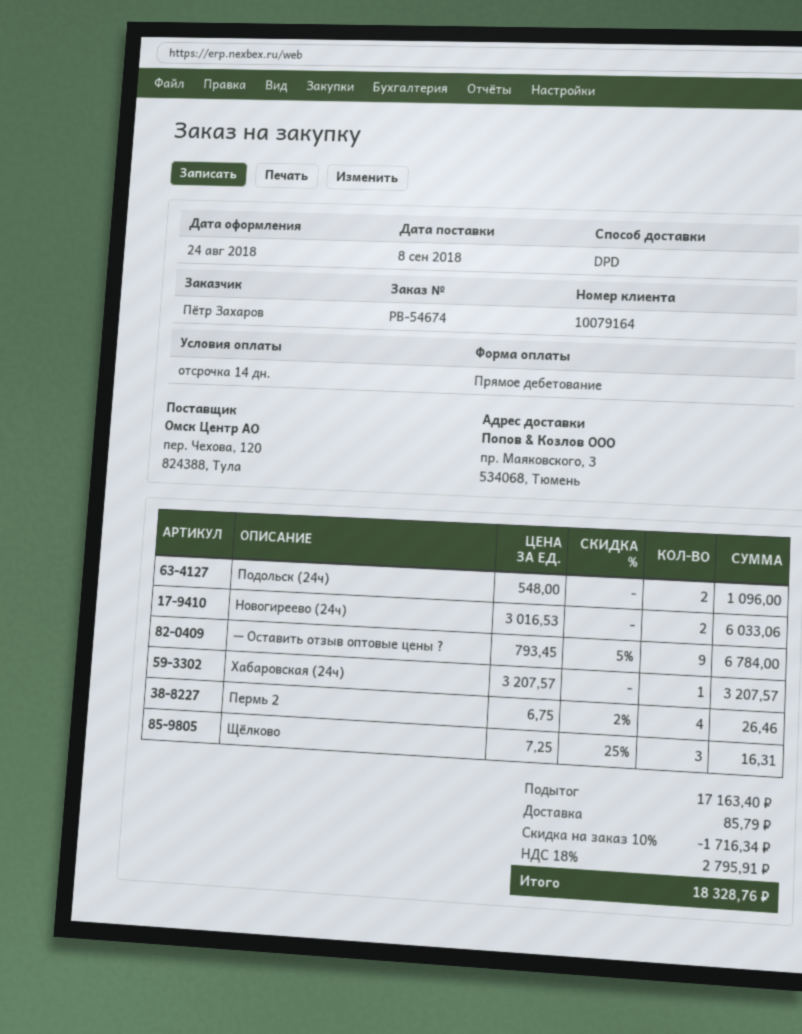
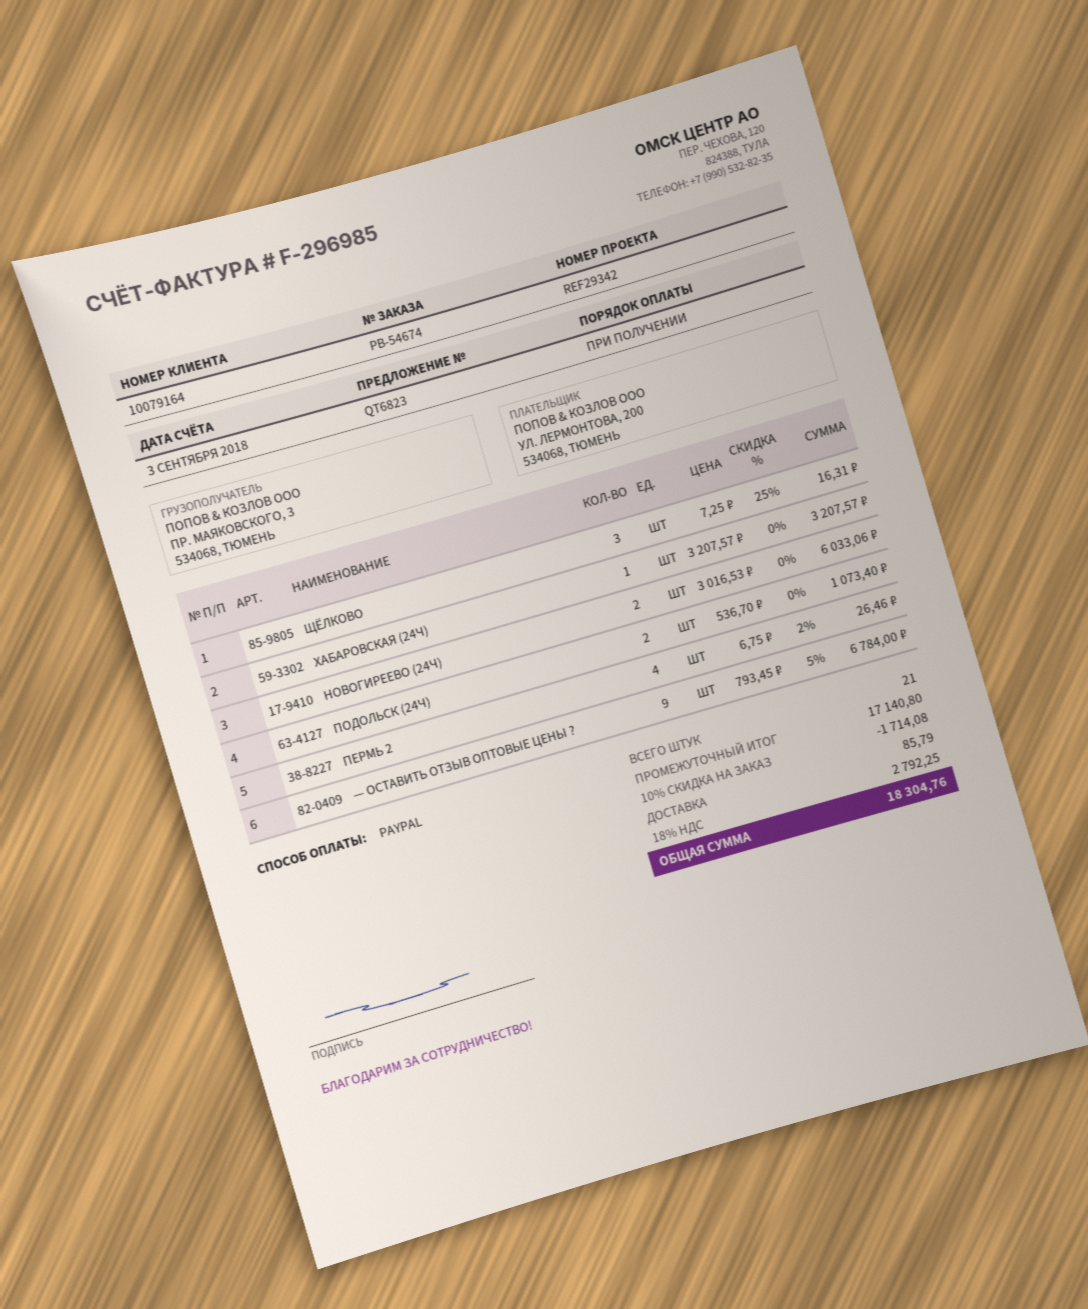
payment terms: 14 days -> on receipt
payment method: direct debit -> PayPal
Подольск (24ч): 2 x 548.00 = 1096.00 -> 2 x 536.70 = 1073.40
subtotal: 17163.40 -> 17140.80
discount: 10% = 1716.34 -> 10% = 1714.08
tax: 18% = 2795.91 -> 18% = 2792.25
total: 18328.76 -> 18304.76

